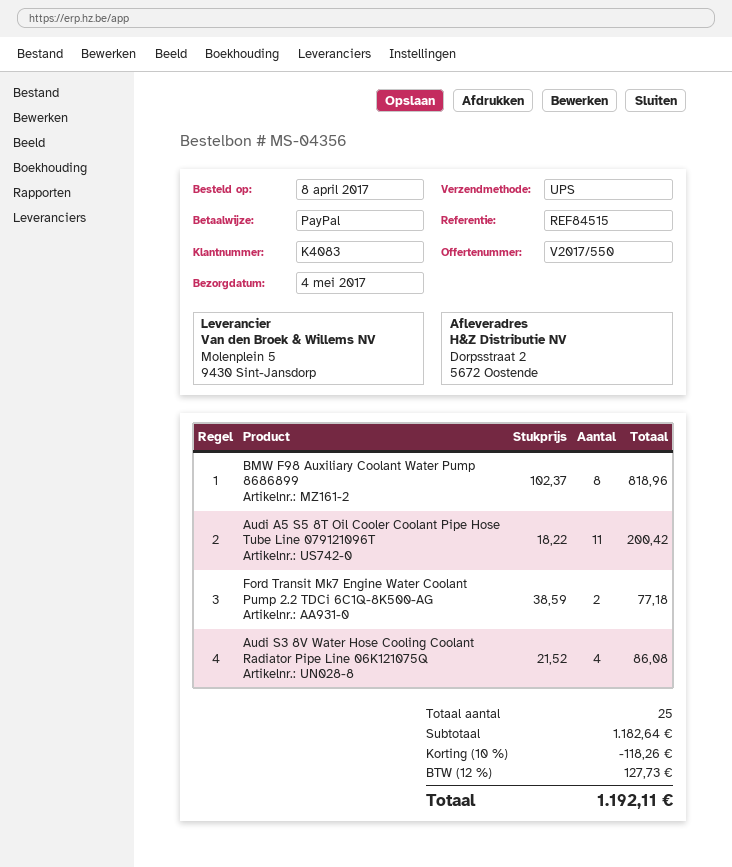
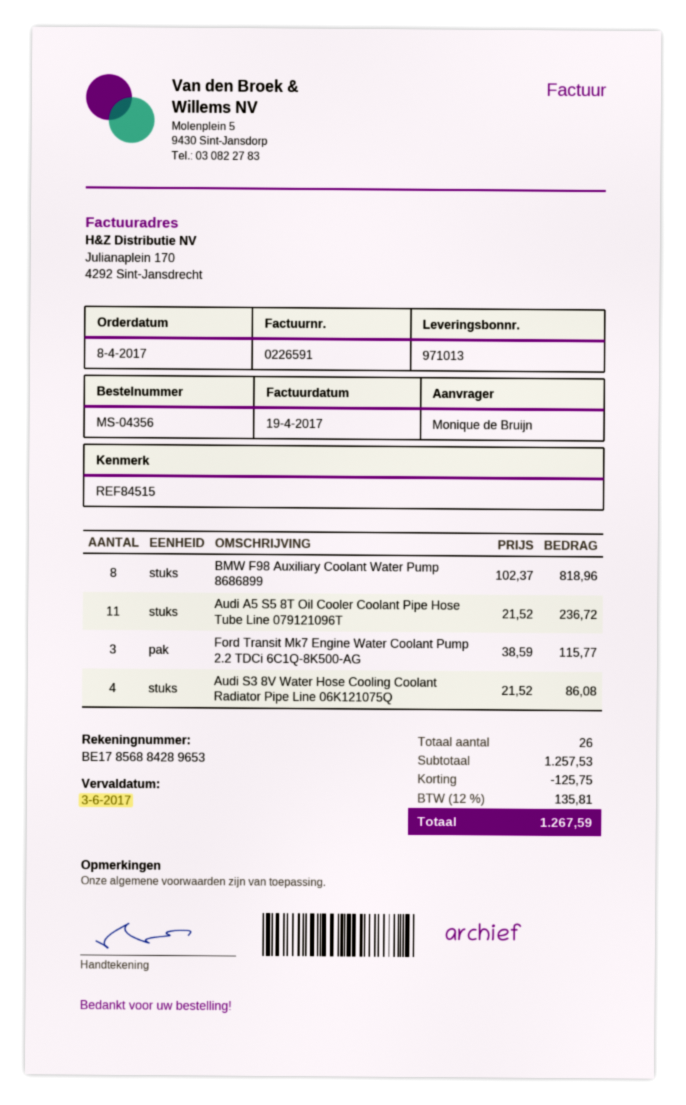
Audi A5 S5 8T Oil Cooler Coolant Pipe Hose Tube Line 079121096T: 11 x 18.22 = 200.42 -> 11 x 21.52 = 236.72
Ford Transit Mk7 Engine Water Coolant Pump 2.2 TDCi 6C1Q-8K500-AG: 2 x 38.59 = 77.18 -> 3 x 38.59 = 115.77
total quantity: 25 -> 26
subtotal: 1182.64 -> 1257.53
discount: 118.26 -> 125.75
tax: 12% = 127.73 -> 12% = 135.81
total: 1192.11 -> 1267.59

